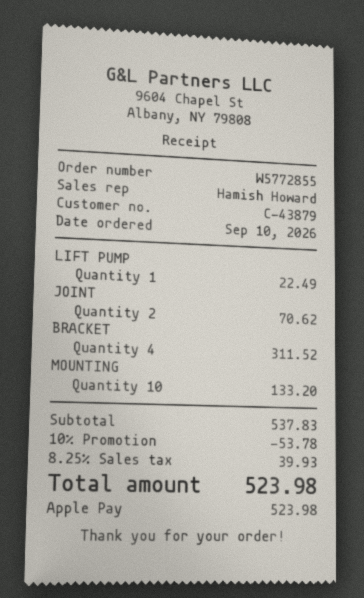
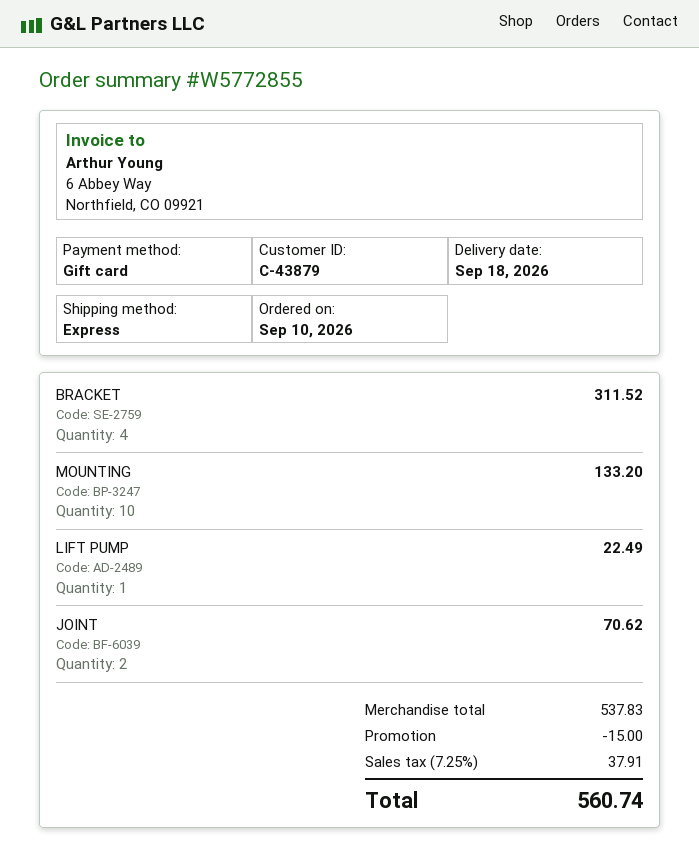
payment method: Apple Pay -> gift card
discount: 53.78 -> 15.00
tax: 8.25% = 39.93 -> 7.25% = 37.91
total: 523.98 -> 560.74

